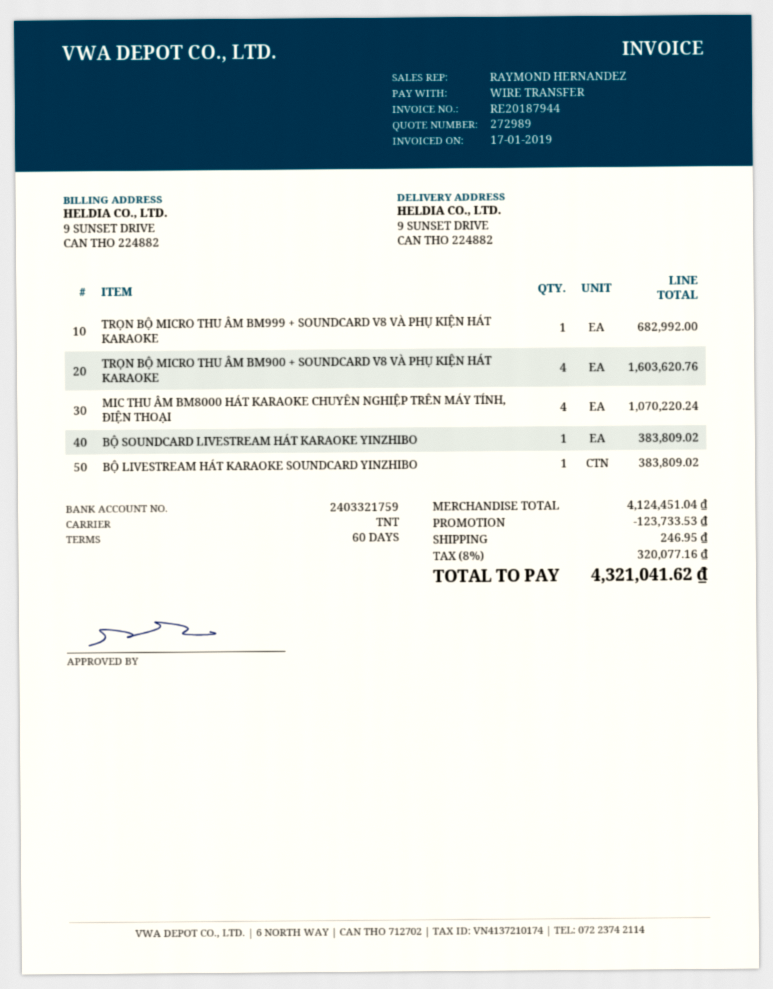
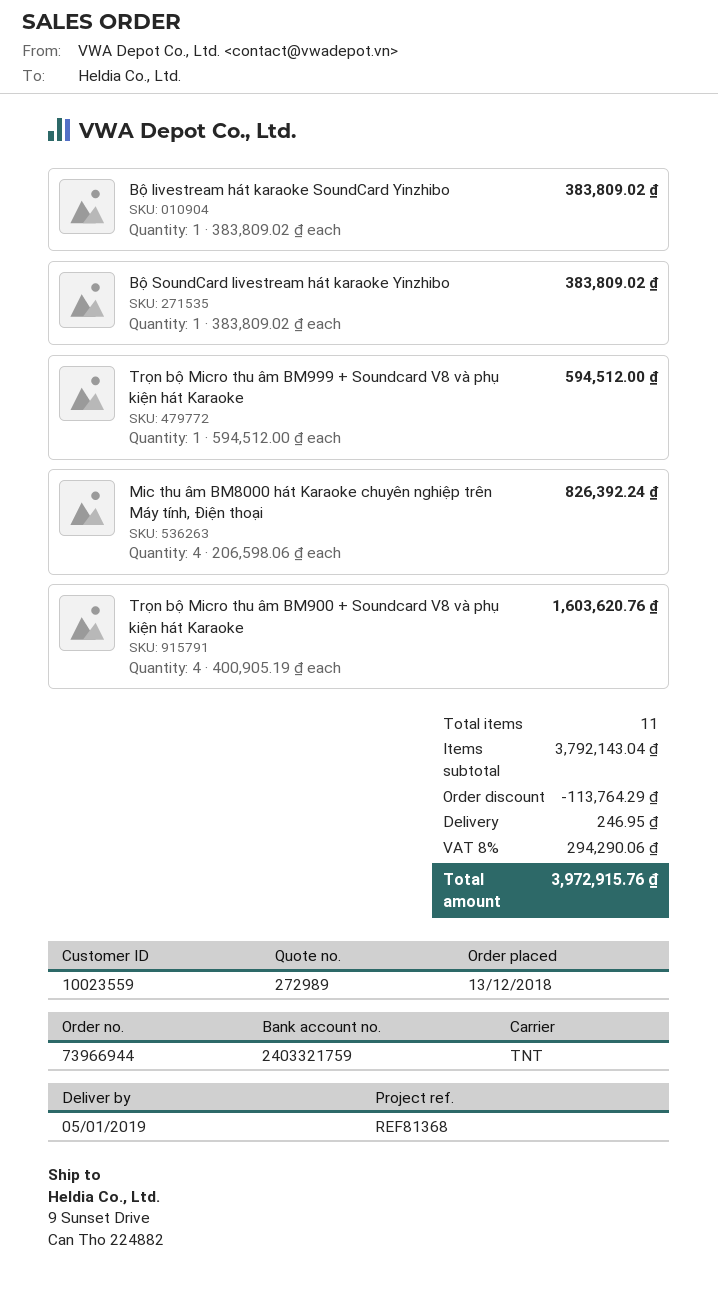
TRỌN BỘ MICRO THU ÂM BM999 + SOUNDCARD V8 VÀ PHỤ KIỆN HÁT KARAOKE: 1 for 682992.00 -> 1 for 594512.00
MIC THU ÂM BM8000 HÁT KARAOKE CHUYÊN NGHIỆP TRÊN MÁY TÍNH, ĐIỆN THOẠI: 4 for 1070220.24 -> 4 for 826392.24
subtotal: 4124451.04 -> 3792143.04
discount: 123733.53 -> 113764.29
tax: 8% = 320077.16 -> 8% = 294290.06
total: 4321041.62 -> 3972915.76

